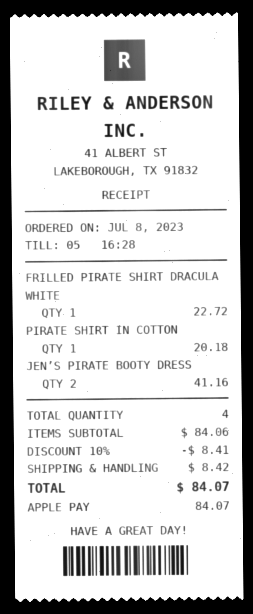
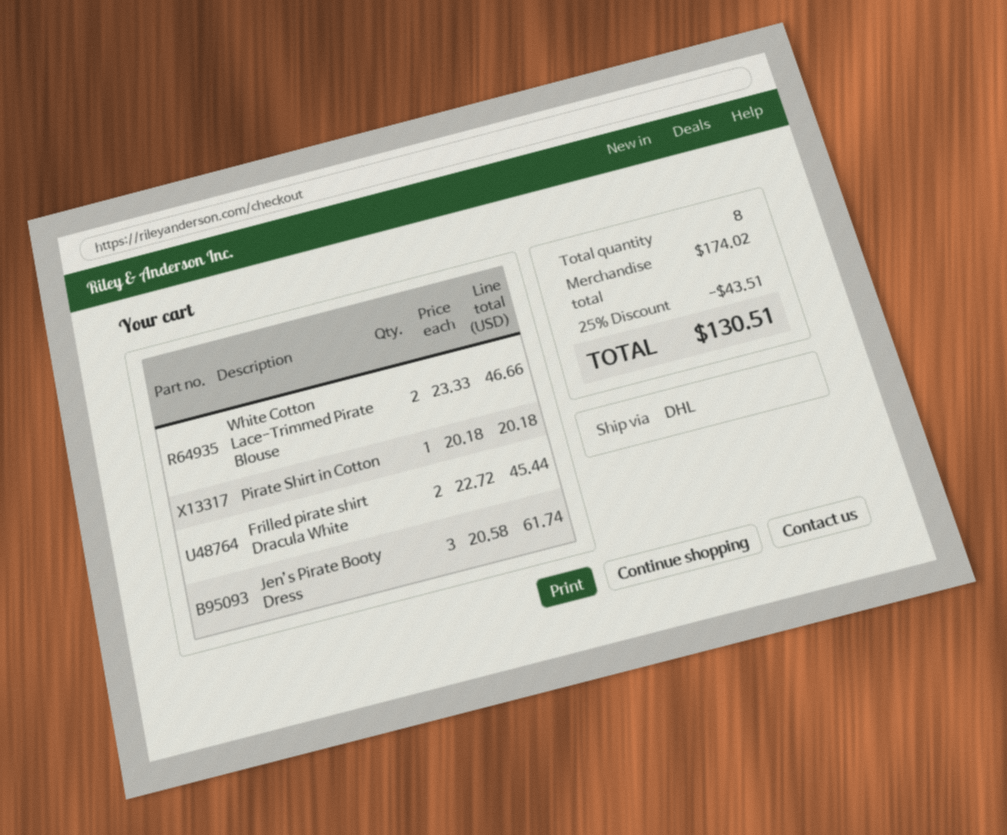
FRILLED PIRATE SHIRT DRACULA WHITE: 1 for 22.72 -> 2 for 45.44
JEN’S PIRATE BOOTY DRESS: 2 for 41.16 -> 3 for 61.74
White Cotton Lace-Trimmed Pirate Blouse: none -> 2 for 46.66
total quantity: 4 -> 8
subtotal: 84.06 -> 174.02
discount: 10% = 8.41 -> 25% = 43.51
shipping: 8.42 -> none
total: 84.07 -> 130.51

